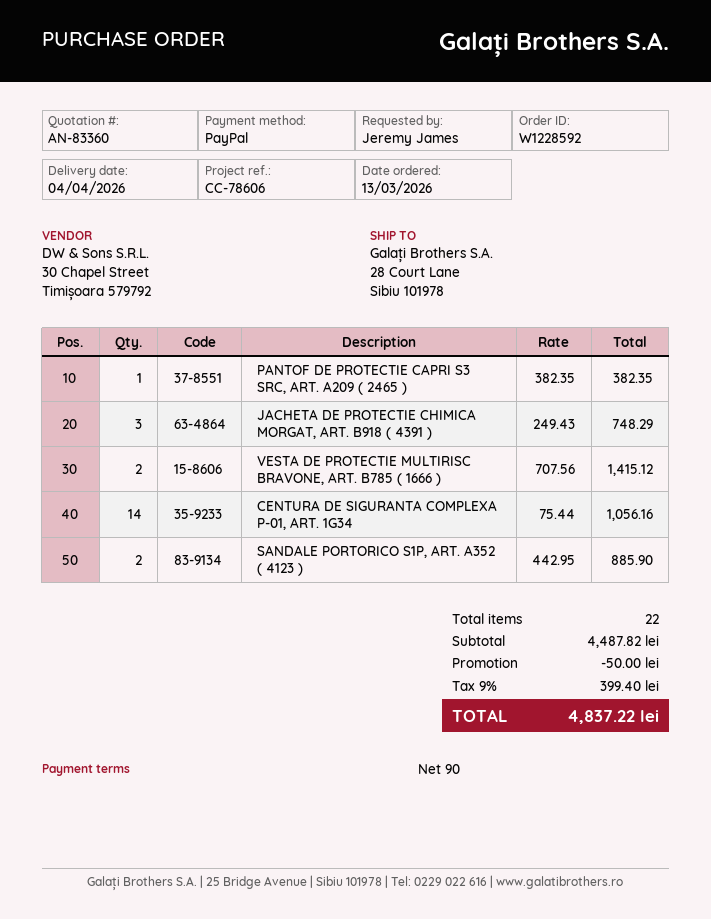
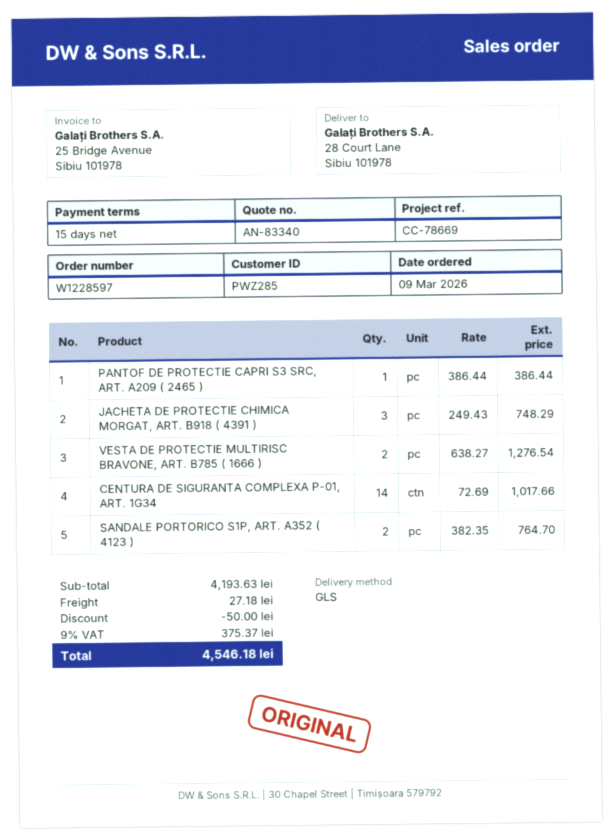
quote number: AN-83360 -> AN-83340
order number: W1228592 -> W1228597
order date: 2026-03-13 -> 2026-03-09
payment terms: 90 days -> 15 days
reference: CC-78606 -> CC-78669
PANTOF DE PROTECTIE CAPRI S3 SRC, ART. A209 ( 2465 ): 1 x 382.35 = 382.35 -> 1 x 386.44 = 386.44
VESTA DE PROTECTIE MULTIRISC BRAVONE, ART. B785 ( 1666 ): 2 x 707.56 = 1415.12 -> 2 x 638.27 = 1276.54
CENTURA DE SIGURANTA COMPLEXA P-01, ART. 1G34: 14 x 75.44 = 1056.16 -> 14 x 72.69 = 1017.66
SANDALE PORTORICO S1P, ART. A352 ( 4123 ): 2 x 442.95 = 885.90 -> 2 x 382.35 = 764.70
subtotal: 4487.82 -> 4193.63
shipping: none -> 27.18
tax: 9% = 399.40 -> 9% = 375.37
total: 4837.22 -> 4546.18

